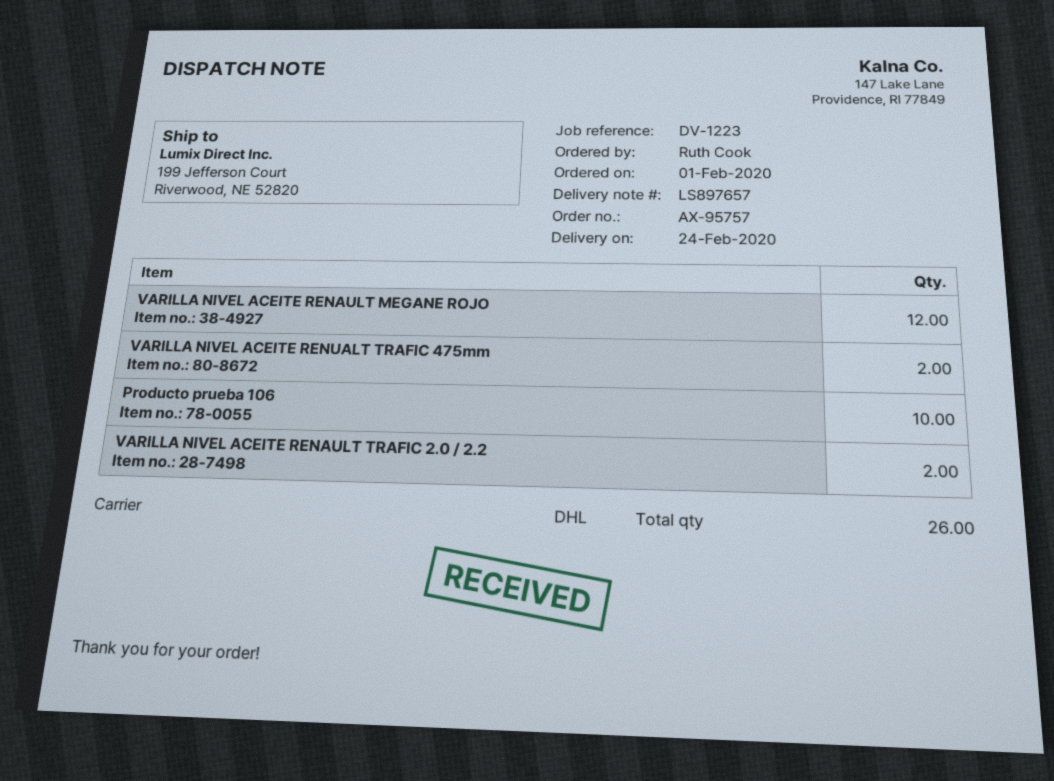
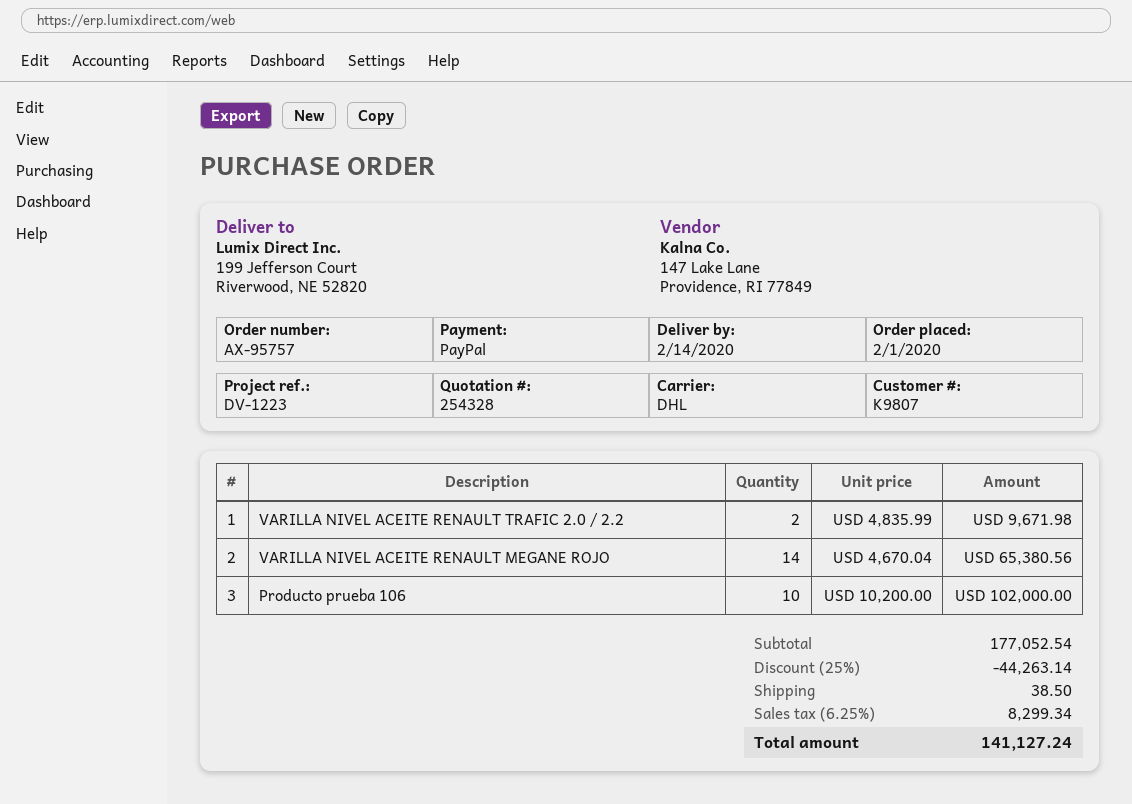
delivery date: 2020-02-24 -> 2020-02-14
VARILLA NIVEL ACEITE RENAULT MEGANE ROJO: 12 -> 14
VARILLA NIVEL ACEITE RENUALT TRAFIC 475mm: 2 -> none

